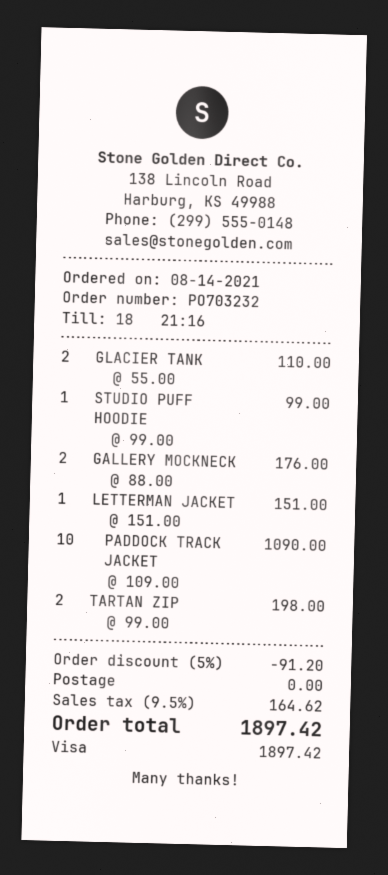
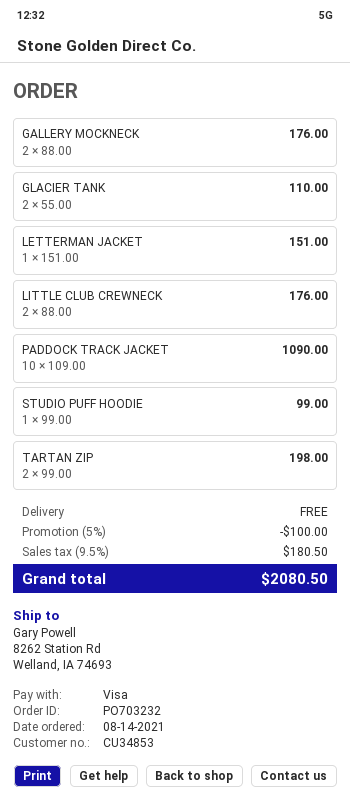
LITTLE CLUB CREWNECK: none -> 2 x 88.00 = 176.00
discount: 5% = 91.20 -> 5% = 100.00
tax: 9.5% = 164.62 -> 9.5% = 180.50
total: 1897.42 -> 2080.50

